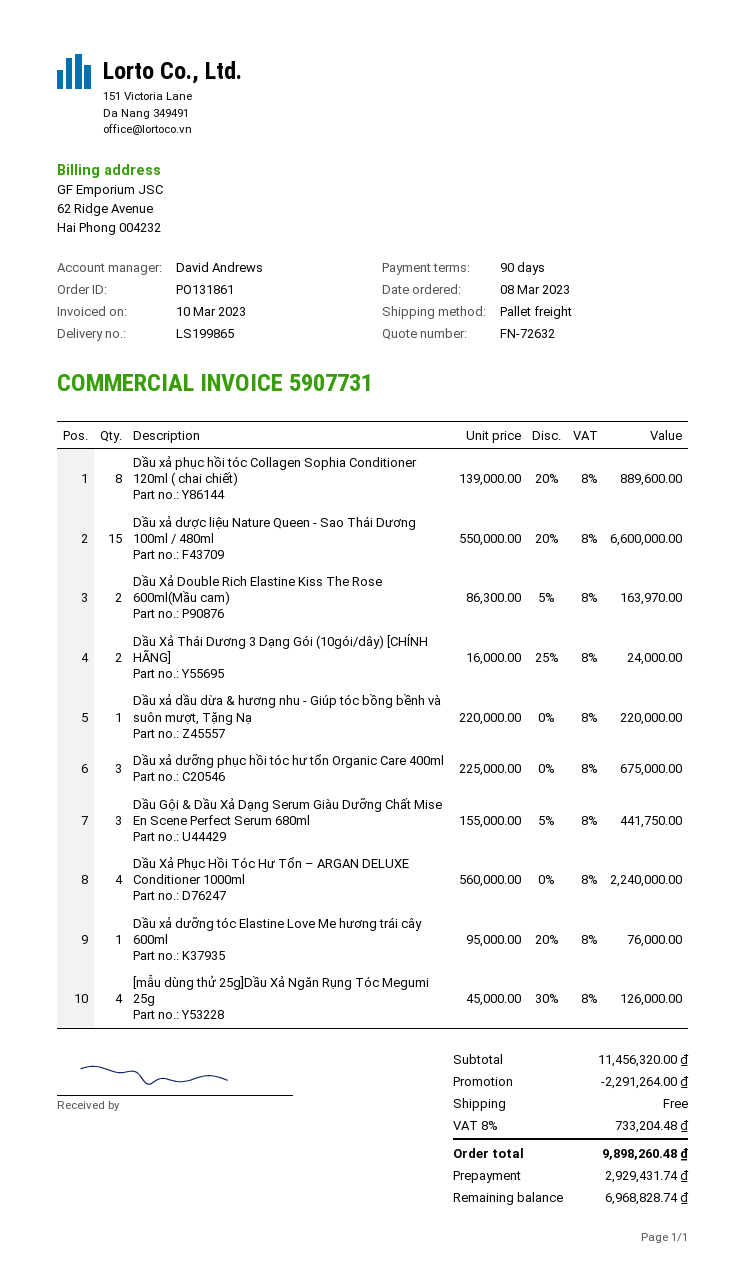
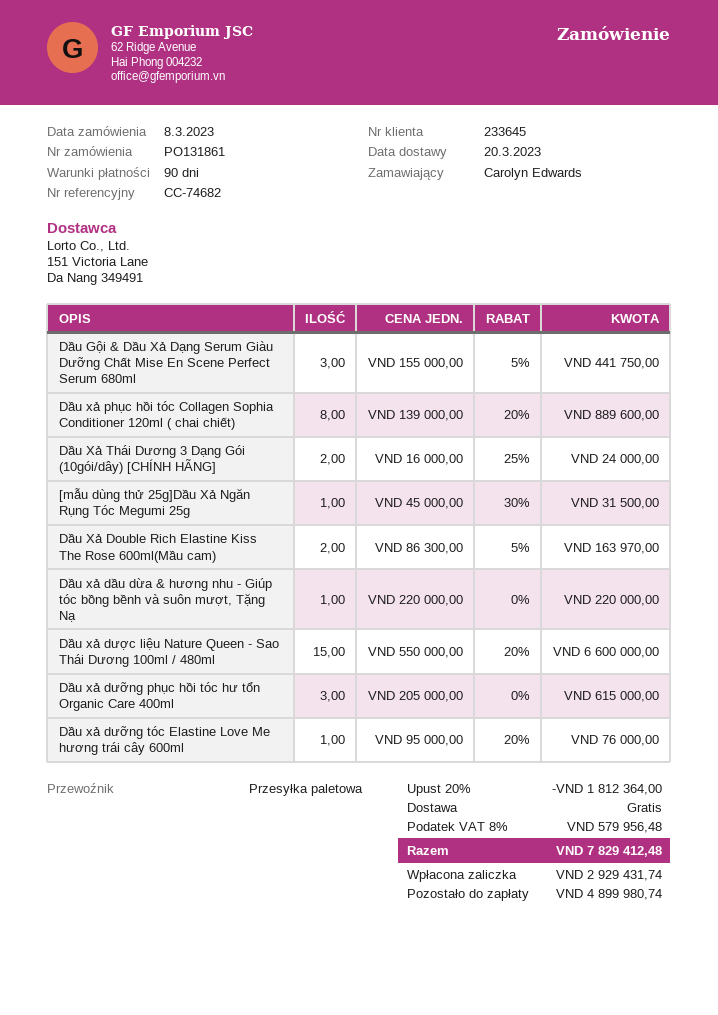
Dầu xả dưỡng phục hồi tóc hư tổn Organic Care 400ml: 3 x 225000.00 = 675000.00 -> 3 x 205000.00 = 615000.00
Dầu Xả Phục Hồi Tóc Hư Tổn – ARGAN DELUXE Conditioner 1000ml: 4 x 560000.00 = 2240000.00 -> none
[mẫu dùng thử 25g]Dầu Xả Ngăn Rụng Tóc Megumi 25g: 4 x 45000.00 - 30% = 126000.00 -> 1 x 45000.00 - 30% = 31500.00
discount: 2291264.00 -> 1812364.00
tax: 8% = 733204.48 -> 8% = 579956.48
total: 9898260.48 -> 7829412.48
balance: 6968828.74 -> 4899980.74

